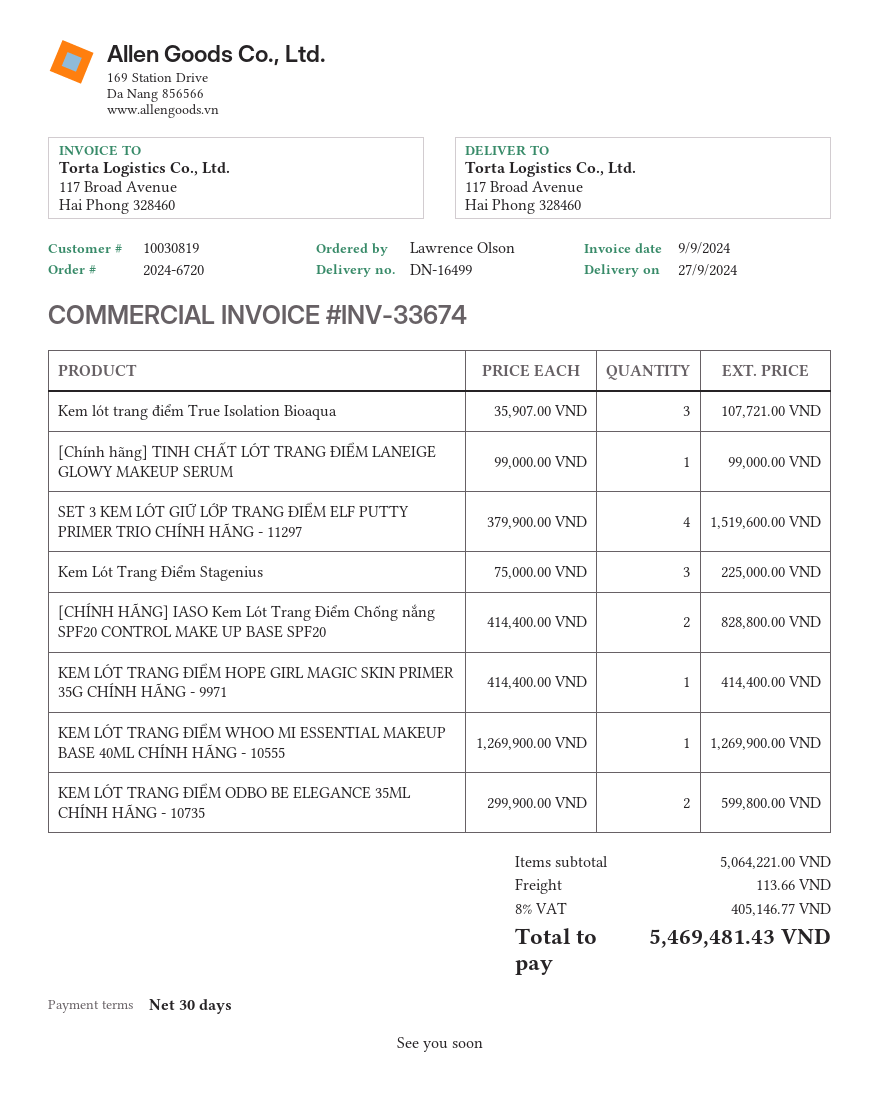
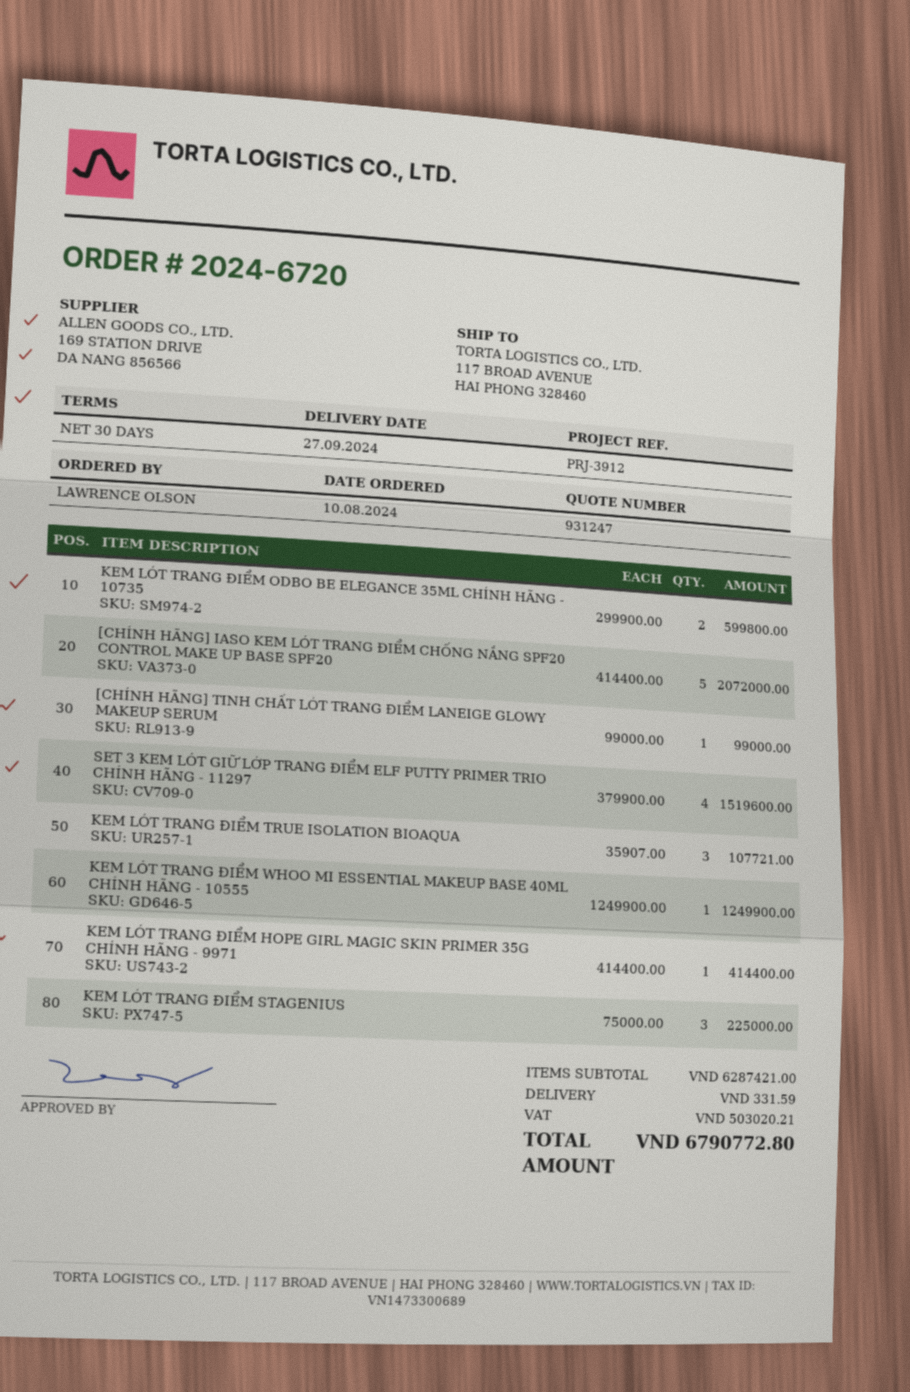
[CHÍNH HÃNG] IASO Kem Lót Trang Điểm Chống nắng SPF20 CONTROL MAKE UP BASE SPF20: 2 x 414400.00 = 828800.00 -> 5 x 414400.00 = 2072000.00
KEM LÓT TRANG ĐIỂM WHOO MI ESSENTIAL MAKEUP BASE 40ML CHÍNH HÃNG - 10555: 1 x 1269900.00 = 1269900.00 -> 1 x 1249900.00 = 1249900.00
subtotal: 5064221.00 -> 6287421.00
shipping: 113.66 -> 331.59
tax: 405146.77 -> 503020.21
total: 5469481.43 -> 6790772.80

